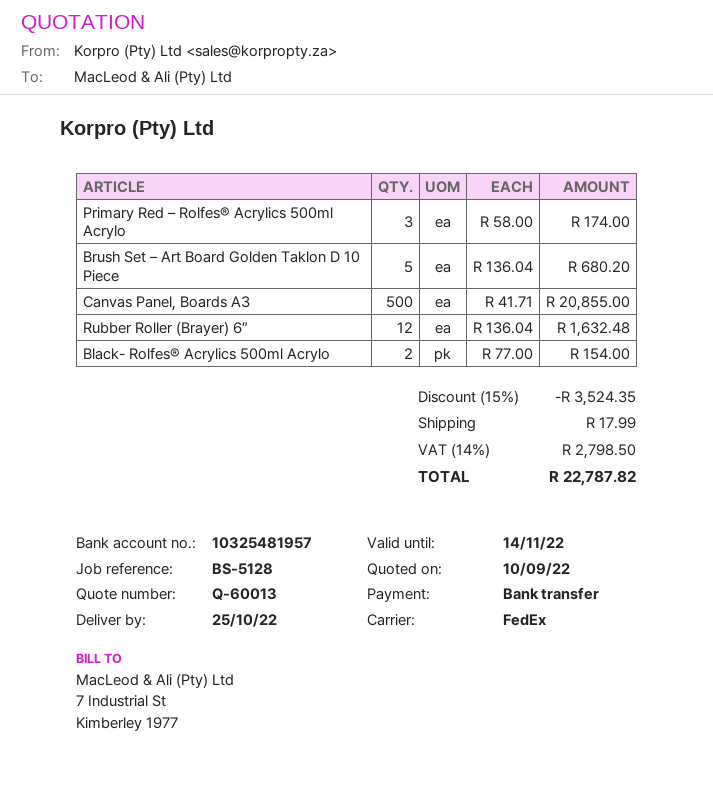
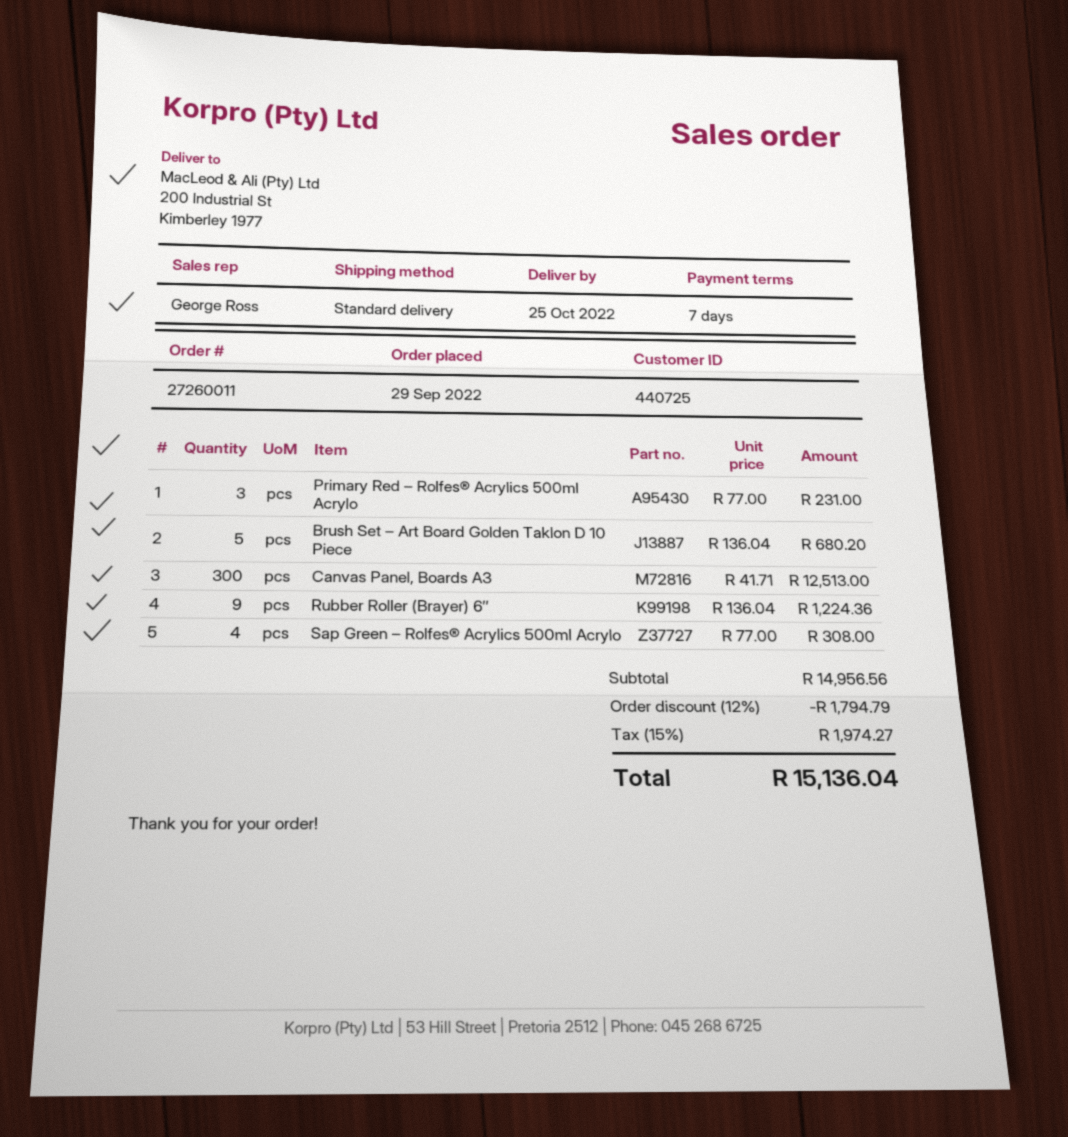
shipping method: FedEx -> standard
Primary Red – Rolfes® Acrylics 500ml Acrylo: 3 x 58.00 = 174.00 -> 3 x 77.00 = 231.00
Canvas Panel, Boards A3: 500 x 41.71 = 20855.00 -> 300 x 41.71 = 12513.00
Rubber Roller (Brayer) 6″: 12 x 136.04 = 1632.48 -> 9 x 136.04 = 1224.36
Black- Rolfes® Acrylics 500ml Acrylo: 2 x 77.00 = 154.00 -> none
Sap Green – Rolfes® Acrylics 500ml Acrylo: none -> 4 x 77.00 = 308.00
discount: 15% = 3524.35 -> 12% = 1794.79
shipping: 17.99 -> none
tax: 14% = 2798.50 -> 15% = 1974.27
total: 22787.82 -> 15136.04

